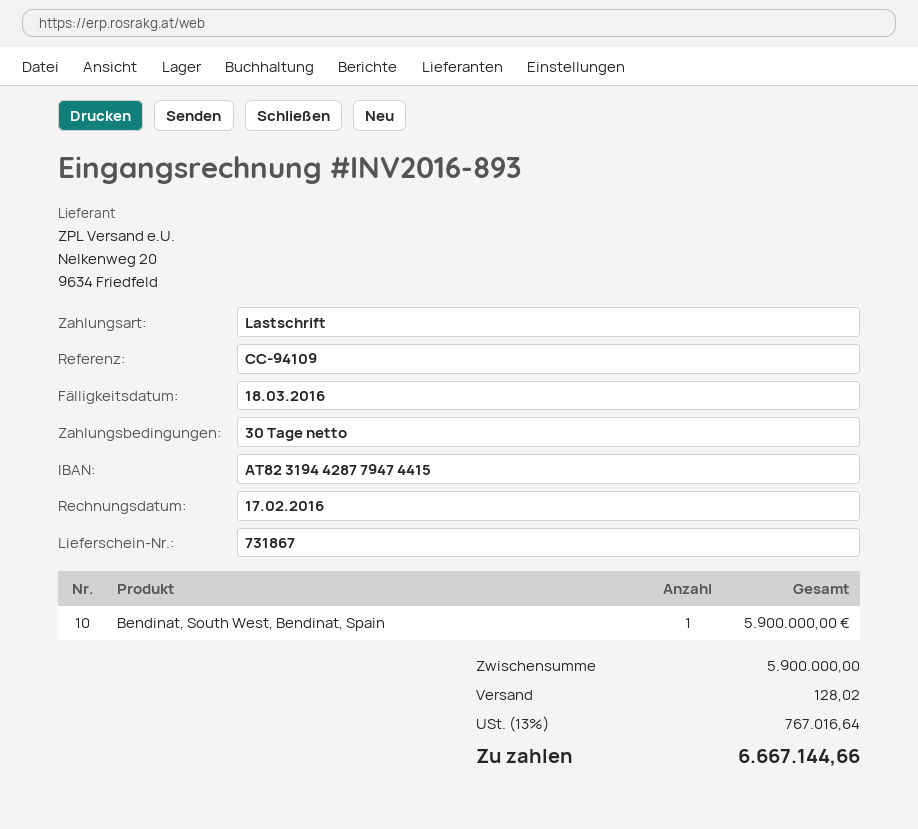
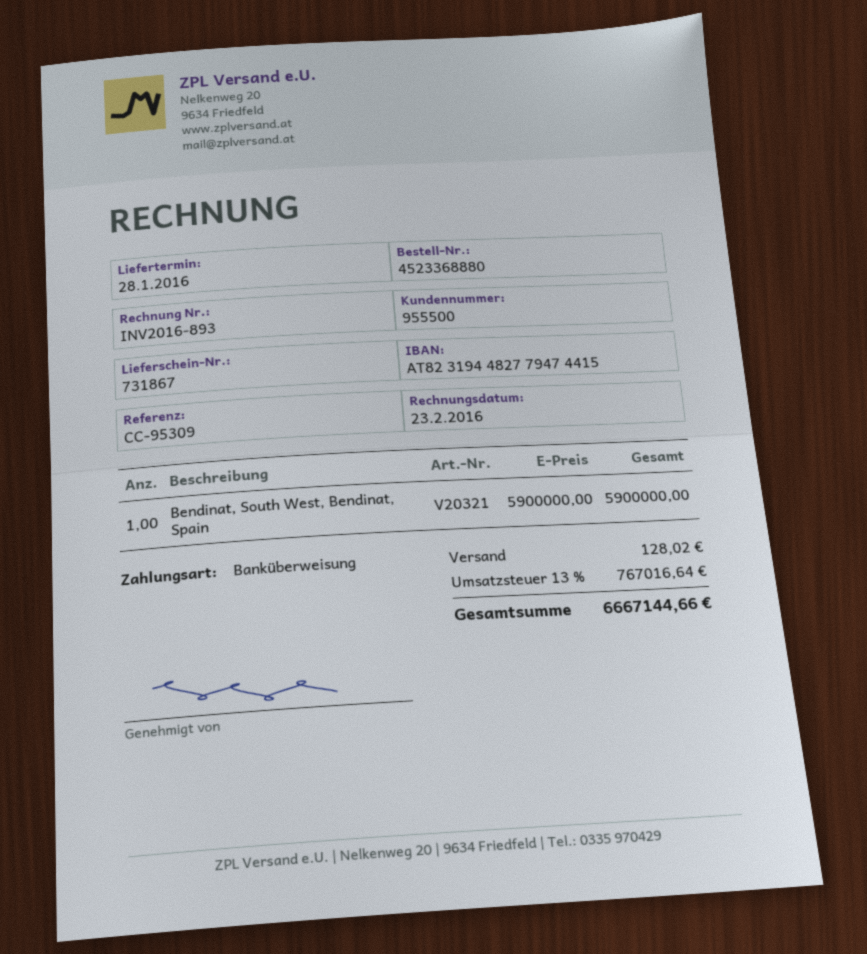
invoice date: 2016-02-17 -> 2016-02-23
reference: CC-94109 -> CC-95309
payment method: direct debit -> bank transfer
bank account: AT823194428779474415 -> AT823194482779474415

